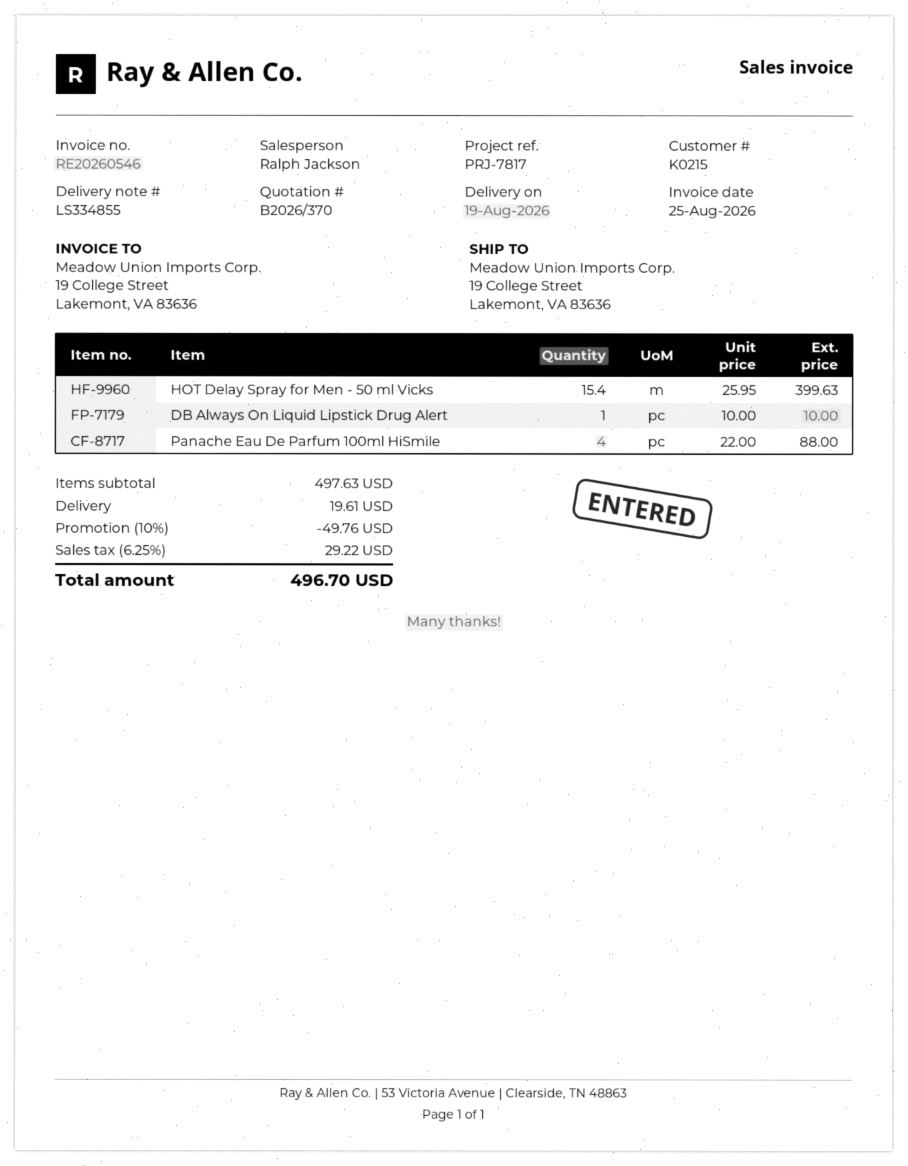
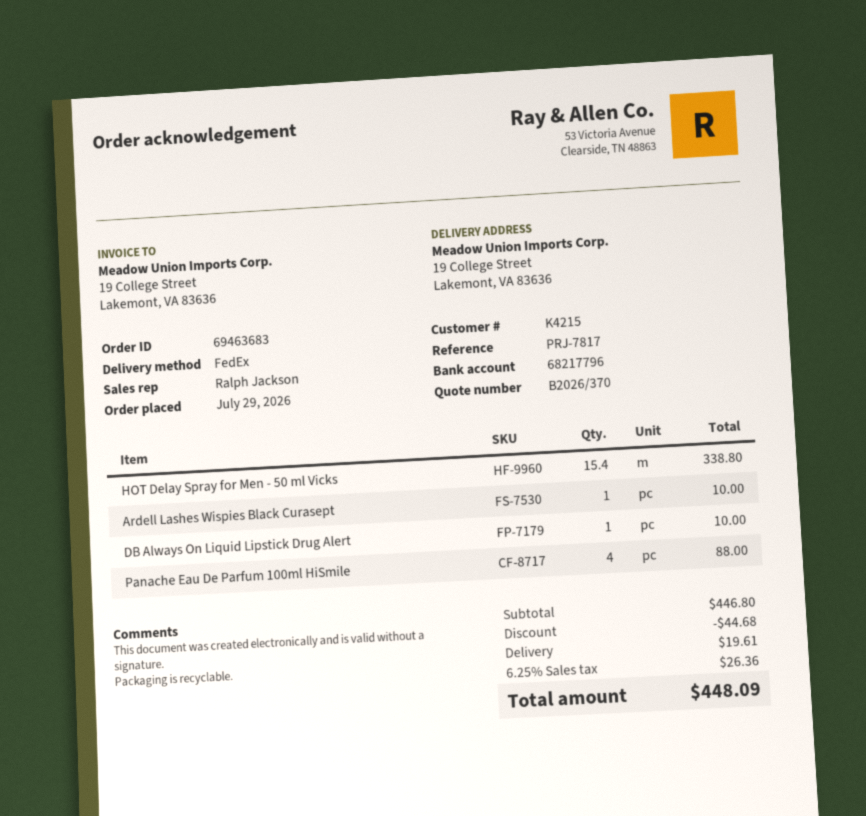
customer number: K0215 -> K4215
HOT Delay Spray for Men - 50 ml Vicks: 15.4 for 399.63 -> 15.4 for 338.80
Ardell Lashes Wispies Black Curasept: none -> 1 for 10.00
subtotal: 497.63 -> 446.80
discount: 49.76 -> 44.68
tax: 6.25% = 29.22 -> 6.25% = 26.36
total: 496.70 -> 448.09

